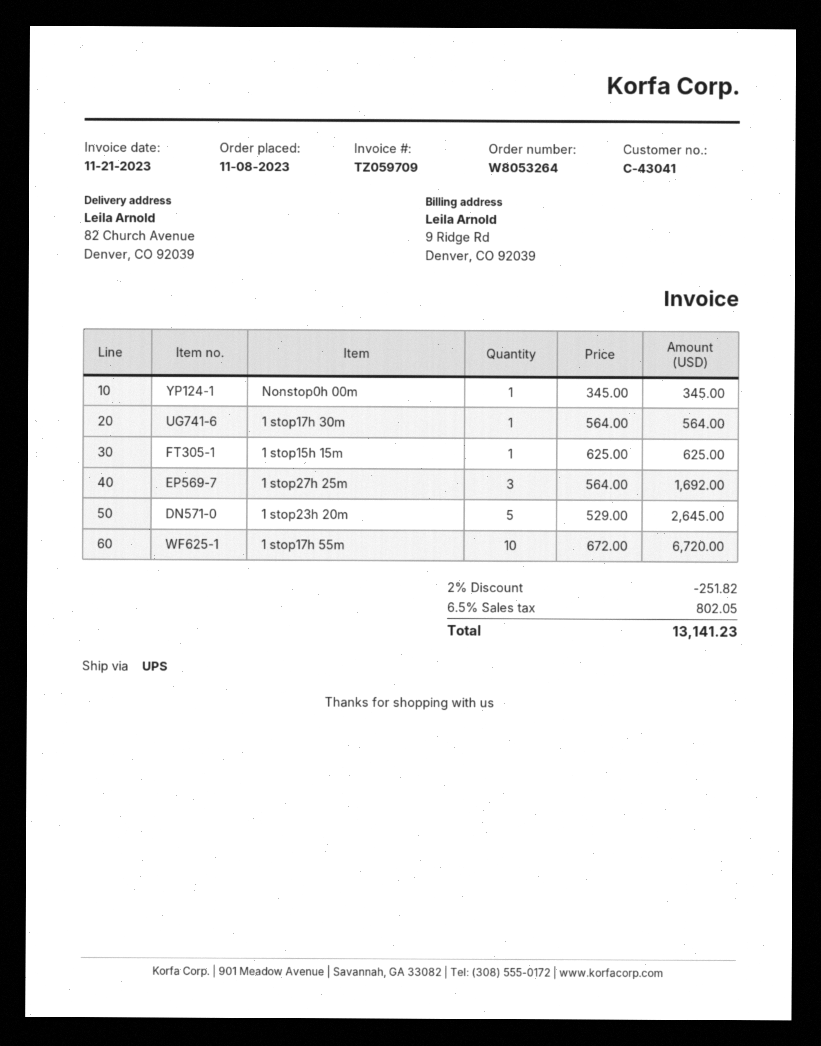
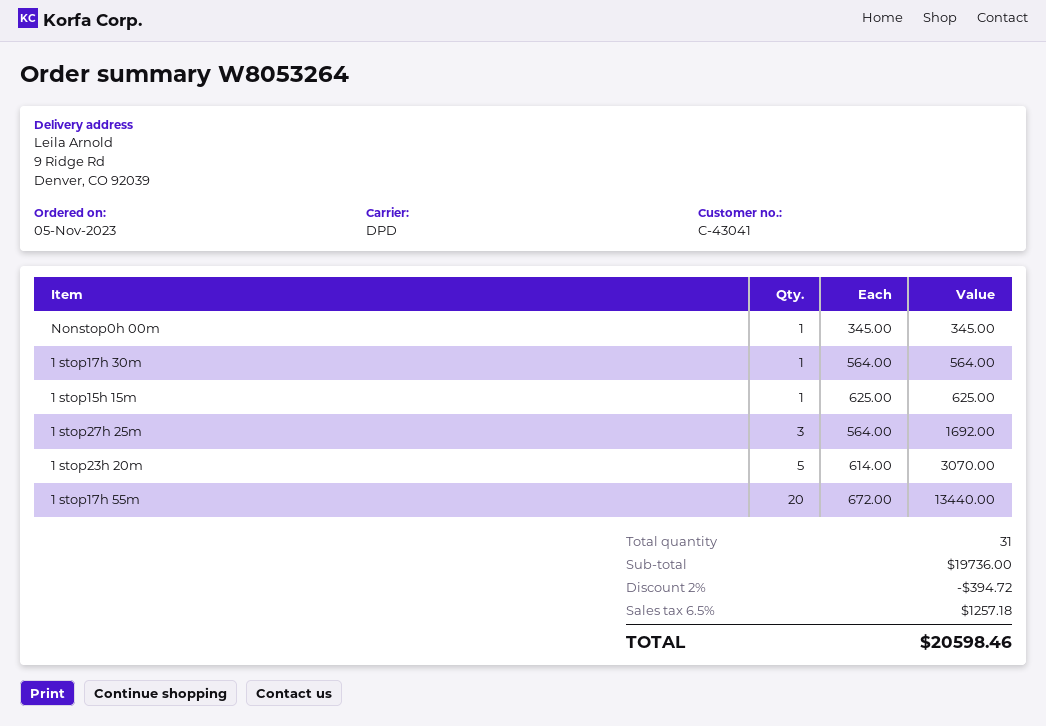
order date: 2023-11-08 -> 2023-11-05
shipping method: UPS -> DPD
ship to: 82 Church Avenue, Denver, CO 92039 -> 9 Ridge Rd, Denver, CO 92039
1 stop23h 20m: 5 x 529.00 = 2645.00 -> 5 x 614.00 = 3070.00
1 stop17h 55m: 10 x 672.00 = 6720.00 -> 20 x 672.00 = 13440.00
discount: 2% = 251.82 -> 2% = 394.72
tax: 6.5% = 802.05 -> 6.5% = 1257.18
total: 13141.23 -> 20598.46

